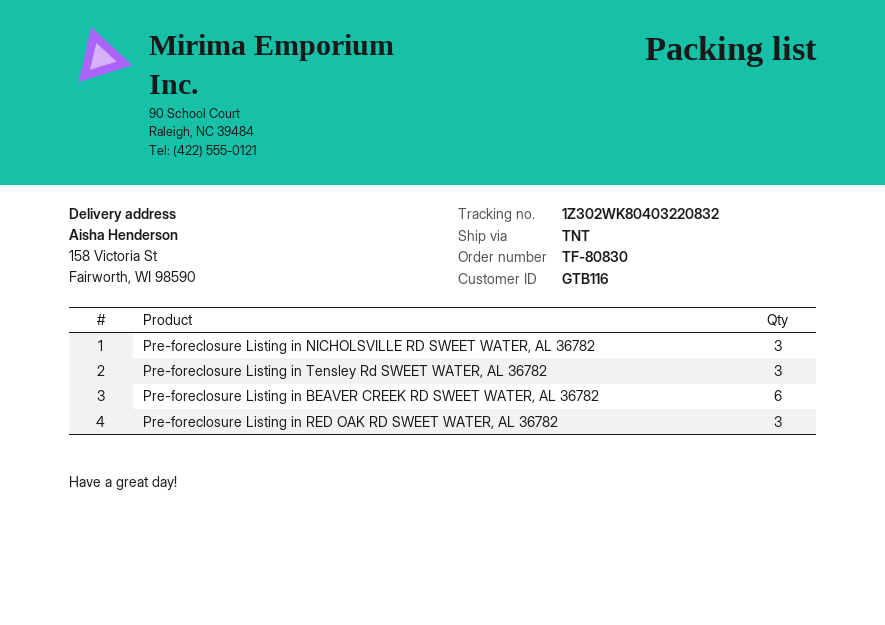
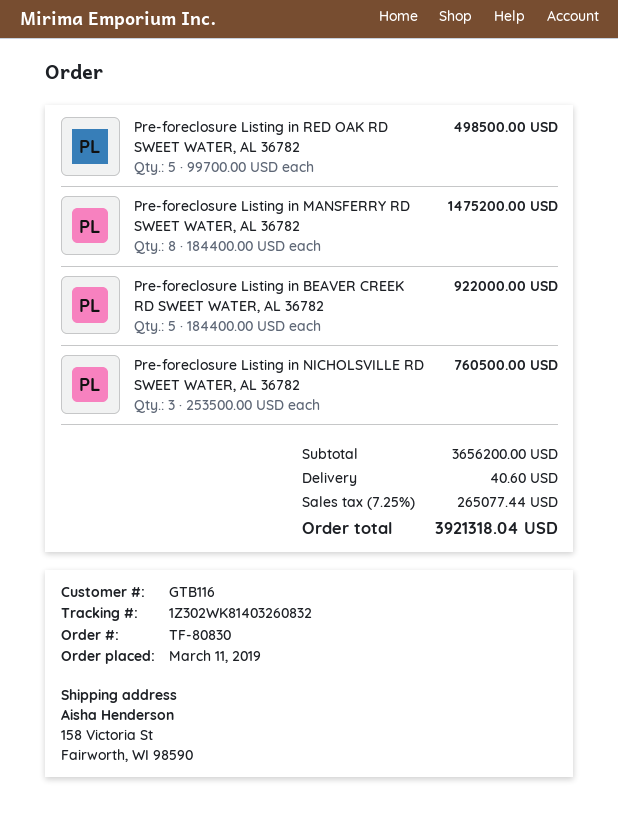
tracking number: 1Z302WK80403220832 -> 1Z302WK81403260832
Pre-foreclosure Listing in Tensley Rd SWEET WATER, AL 36782: 3 -> none
Pre-foreclosure Listing in BEAVER CREEK RD SWEET WATER, AL 36782: 6 -> 5
Pre-foreclosure Listing in RED OAK RD SWEET WATER, AL 36782: 3 -> 5
Pre-foreclosure Listing in MANSFERRY RD SWEET WATER, AL 36782: none -> 8

